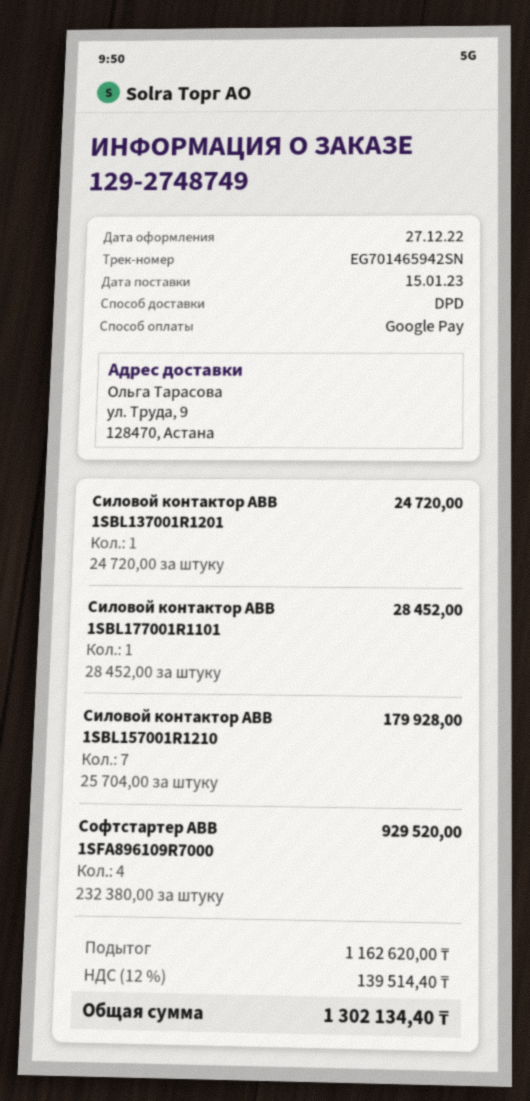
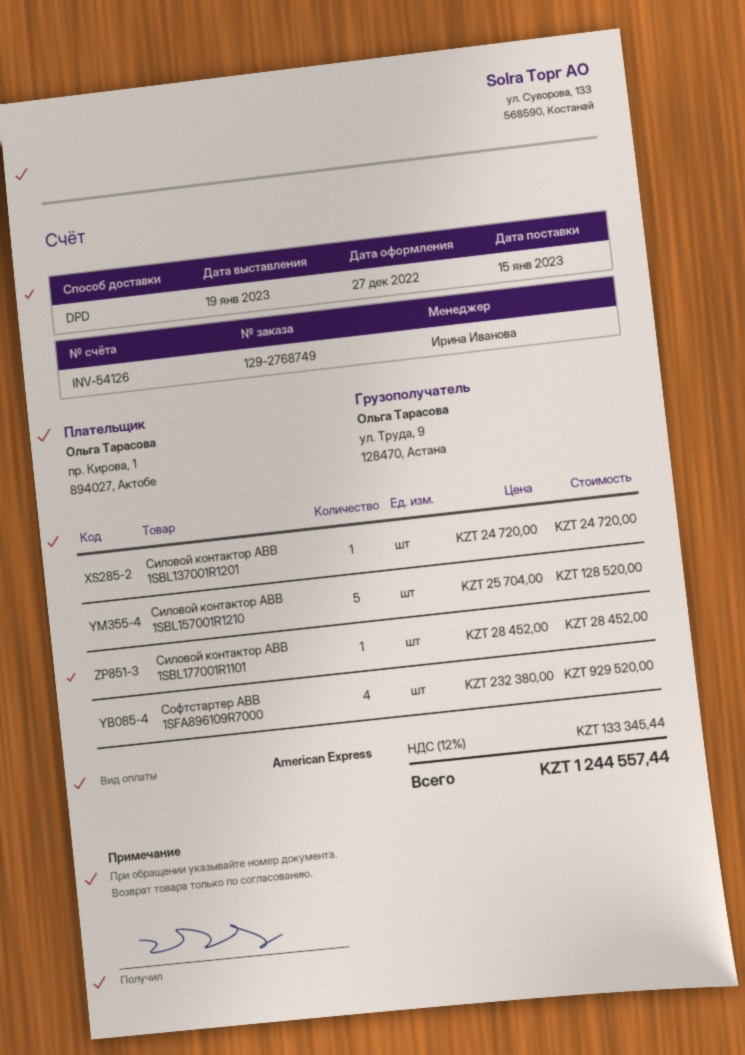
order number: 129-2748749 -> 129-2768749
payment method: Google Pay -> American Express
Силовой контактор ABB 1SBL157001R1210: 7 x 25704.00 = 179928.00 -> 5 x 25704.00 = 128520.00
tax: 12% = 139514.40 -> 12% = 133345.44
total: 1302134.40 -> 1244557.44

